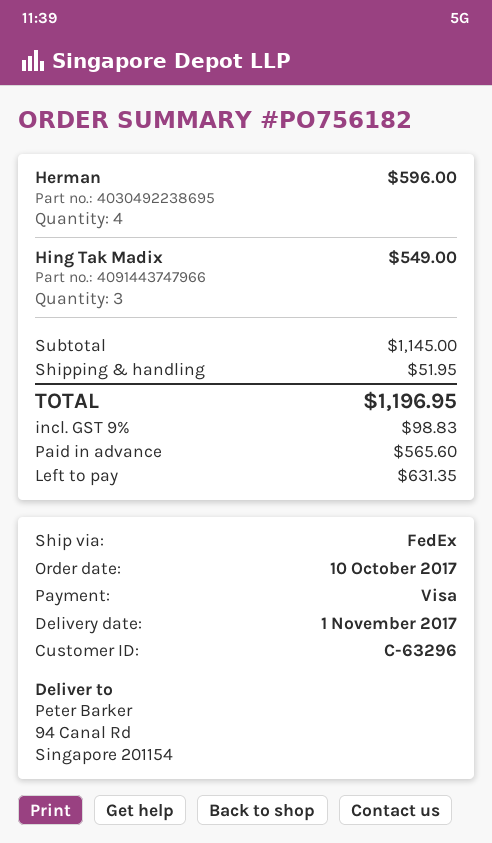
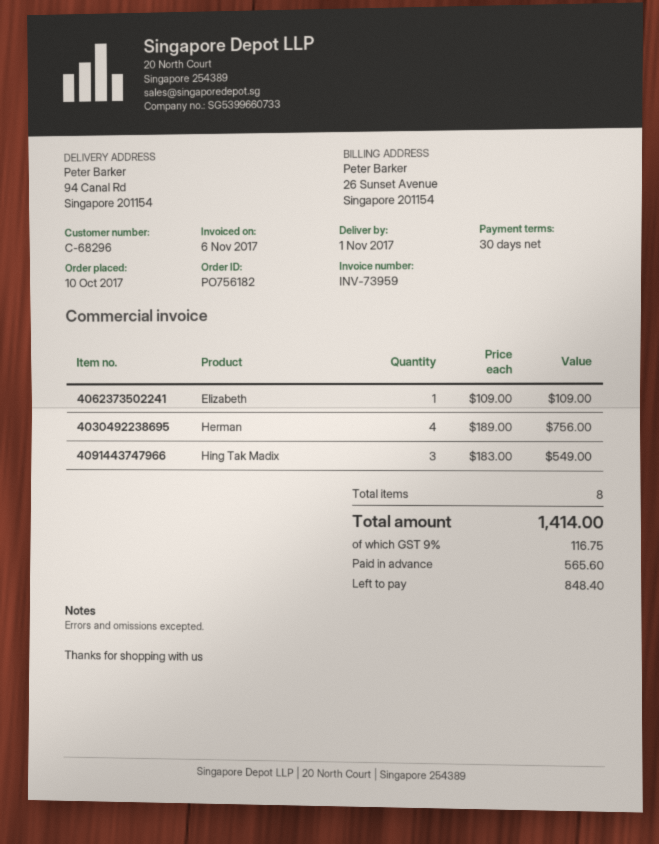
customer number: C-63296 -> C-68296
Herman: 4 for 596.00 -> 4 for 756.00
Elizabeth: none -> 1 for 109.00
shipping: 51.95 -> none
tax: 9% = 98.83 -> 9% = 116.75
total: 1196.95 -> 1414.00
balance: 631.35 -> 848.40

